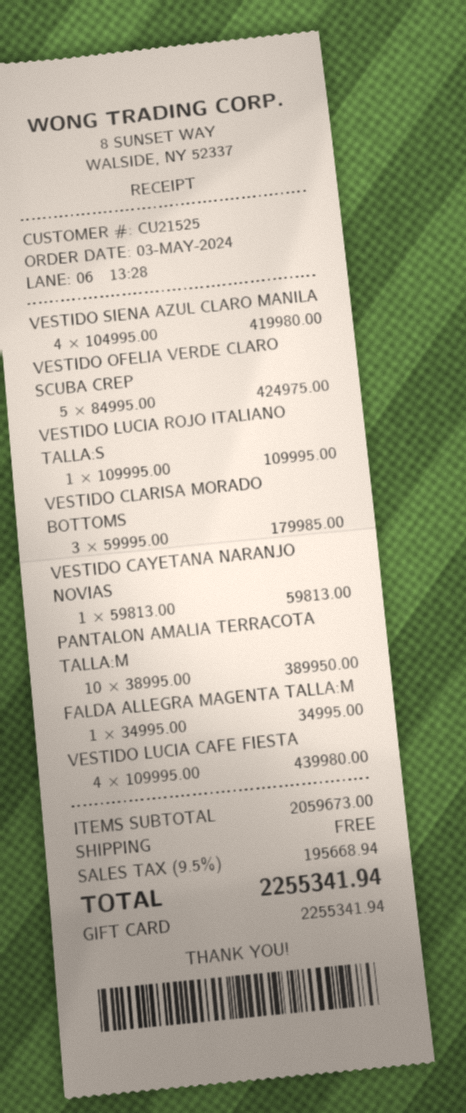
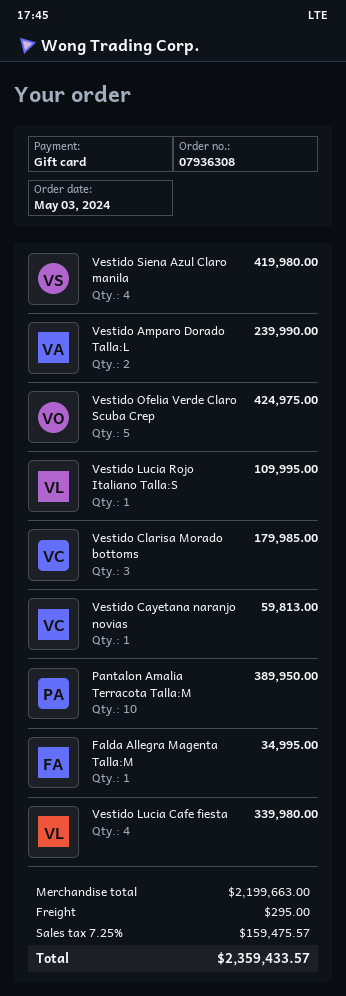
VESTIDO LUCIA CAFE FIESTA: 4 for 439980.00 -> 4 for 339980.00
Vestido Amparo Dorado Talla:L: none -> 2 for 239990.00
subtotal: 2059673.00 -> 2199663.00
shipping: 0.00 -> 295.00
tax: 9.5% = 195668.94 -> 7.25% = 159475.57
total: 2255341.94 -> 2359433.57

